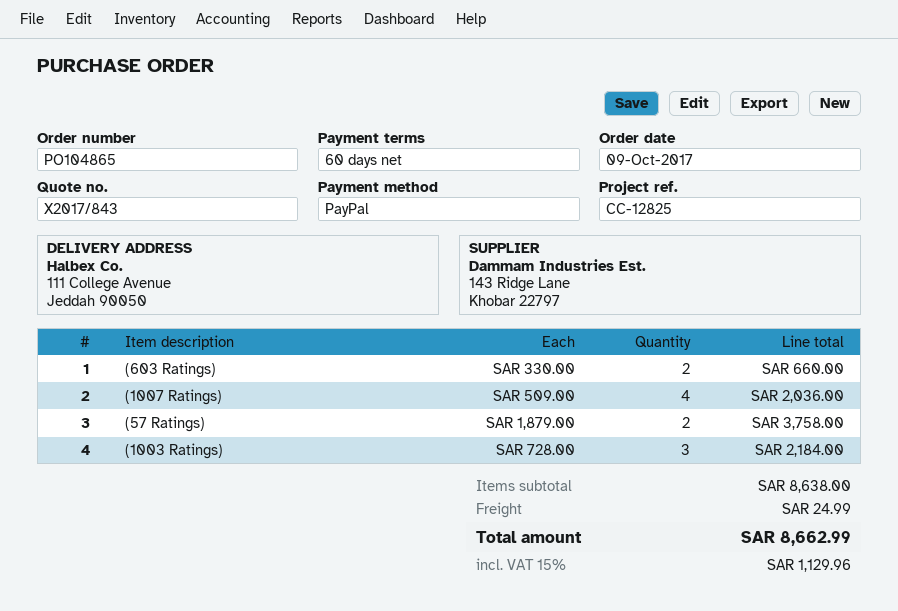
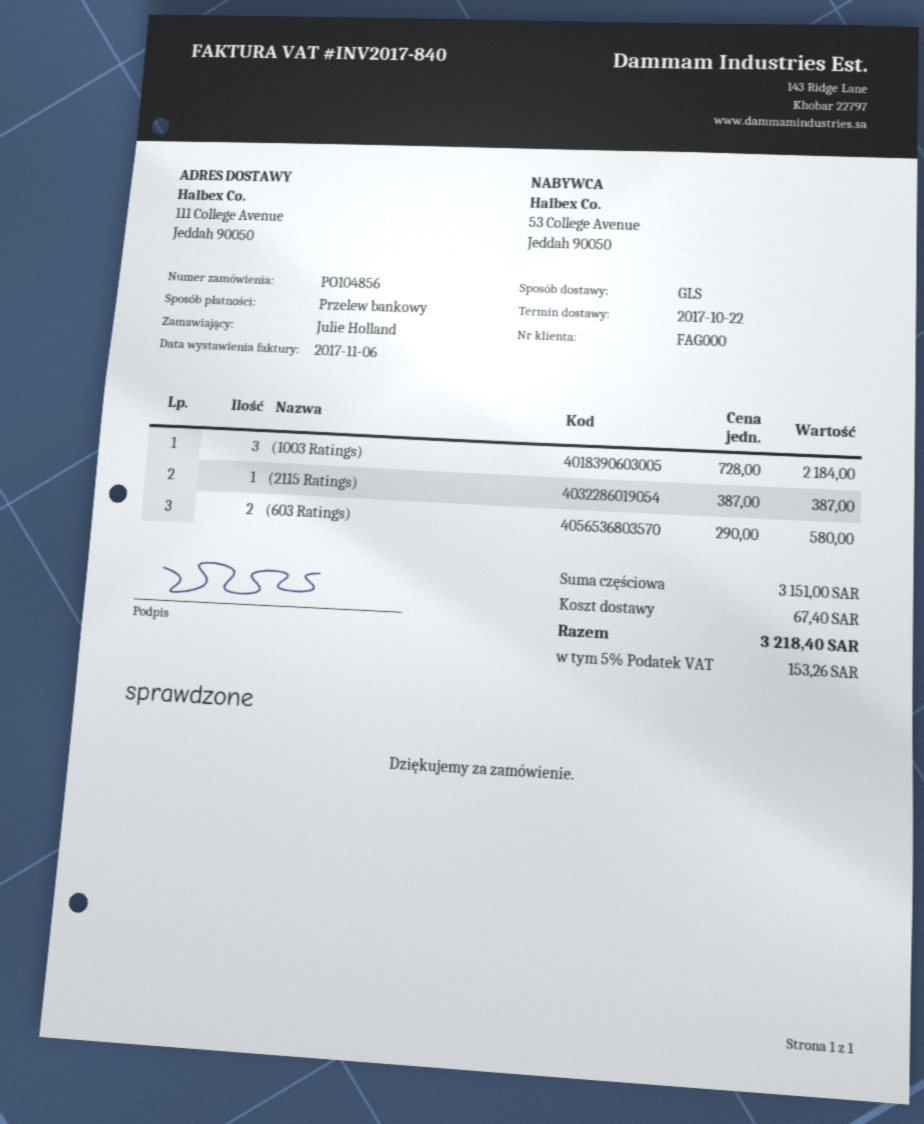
order number: PO104865 -> PO104856
payment method: PayPal -> bank transfer
(603 Ratings): 2 x 330.00 = 660.00 -> 2 x 290.00 = 580.00
(1007 Ratings): 4 x 509.00 = 2036.00 -> none
(57 Ratings): 2 x 1879.00 = 3758.00 -> none
(2115 Ratings): none -> 1 x 387.00 = 387.00
subtotal: 8638.00 -> 3151.00
shipping: 24.99 -> 67.40
tax: 15% = 1129.96 -> 5% = 153.26
total: 8662.99 -> 3218.40

